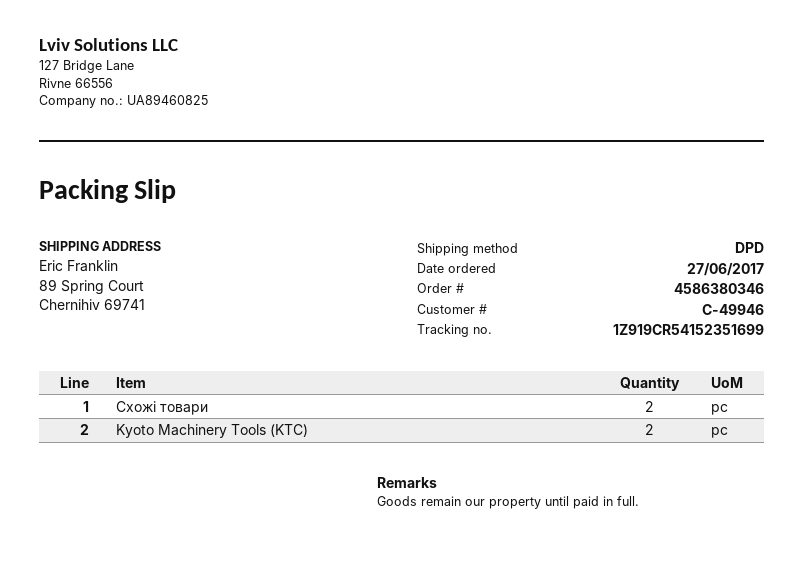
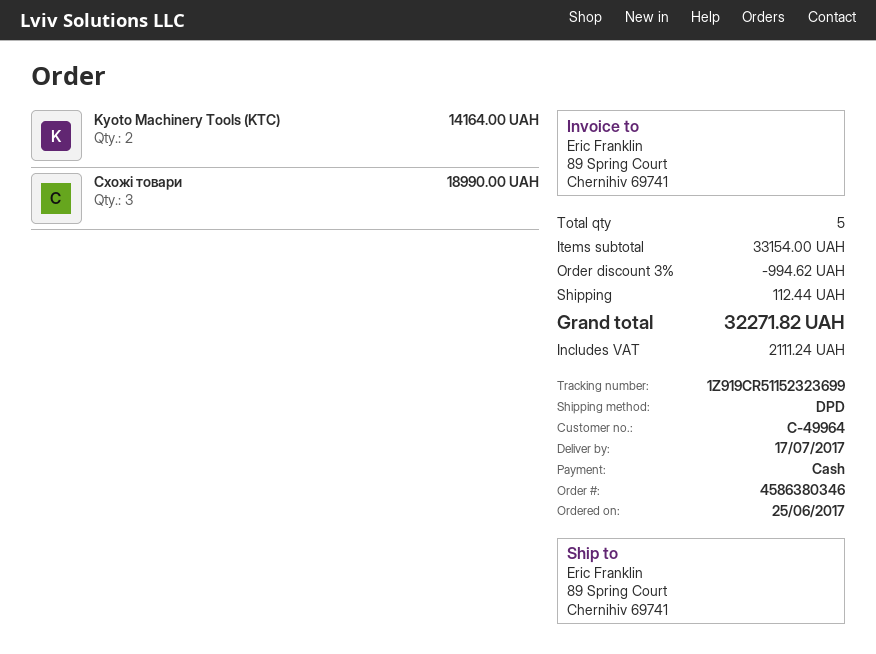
order date: 2017-06-27 -> 2017-06-25
customer number: C-49946 -> C-49964
tracking number: 1Z919CR54152351699 -> 1Z919CR51152323699
Схожі товари: 2 -> 3

